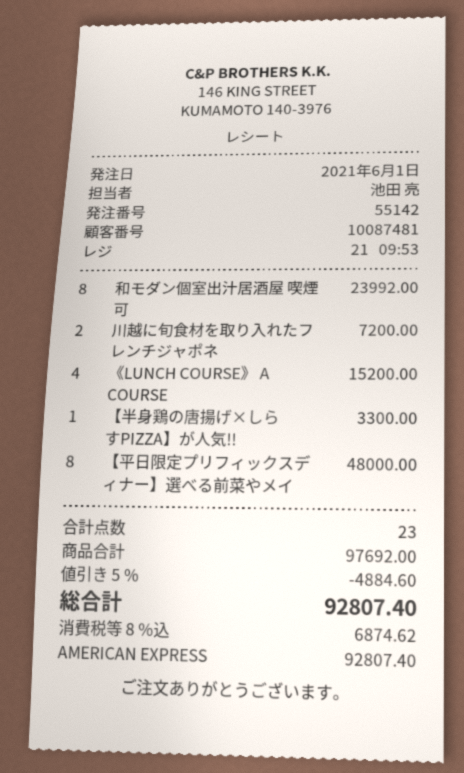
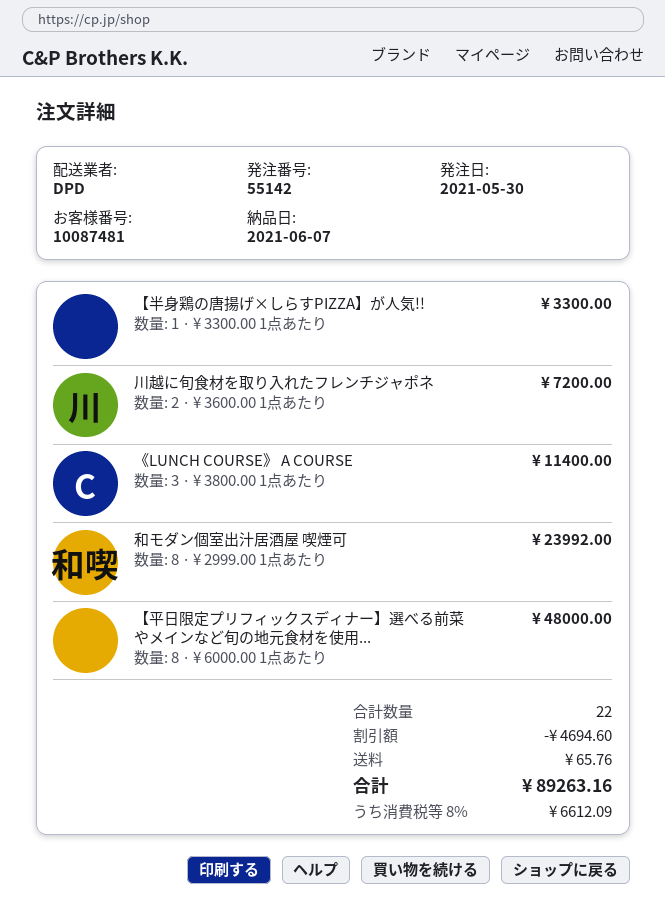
order date: 2021-06-01 -> 2021-05-30
《LUNCH COURSE》 A COURSE: 4 for 15200.00 -> 3 for 11400.00
total quantity: 23 -> 22
discount: 4884.60 -> 4694.60
shipping: none -> 65.76
tax: 8% = 6874.62 -> 8% = 6612.09
total: 92807.40 -> 89263.16

